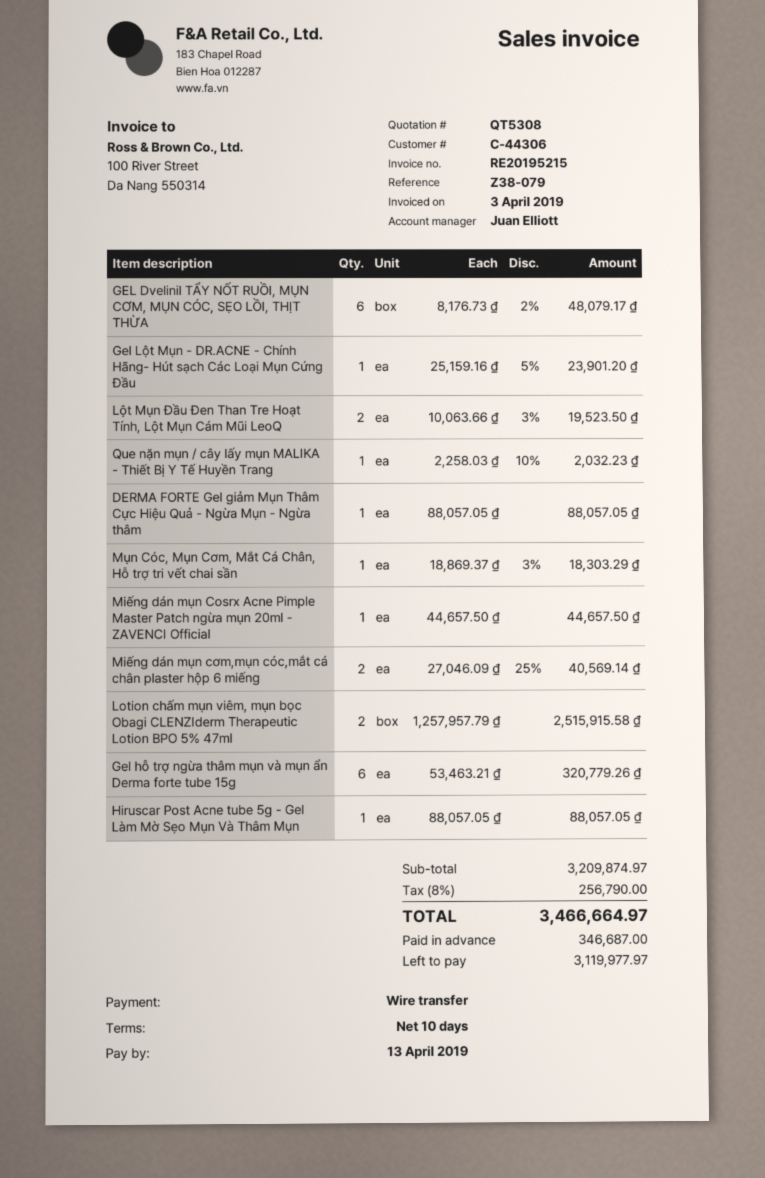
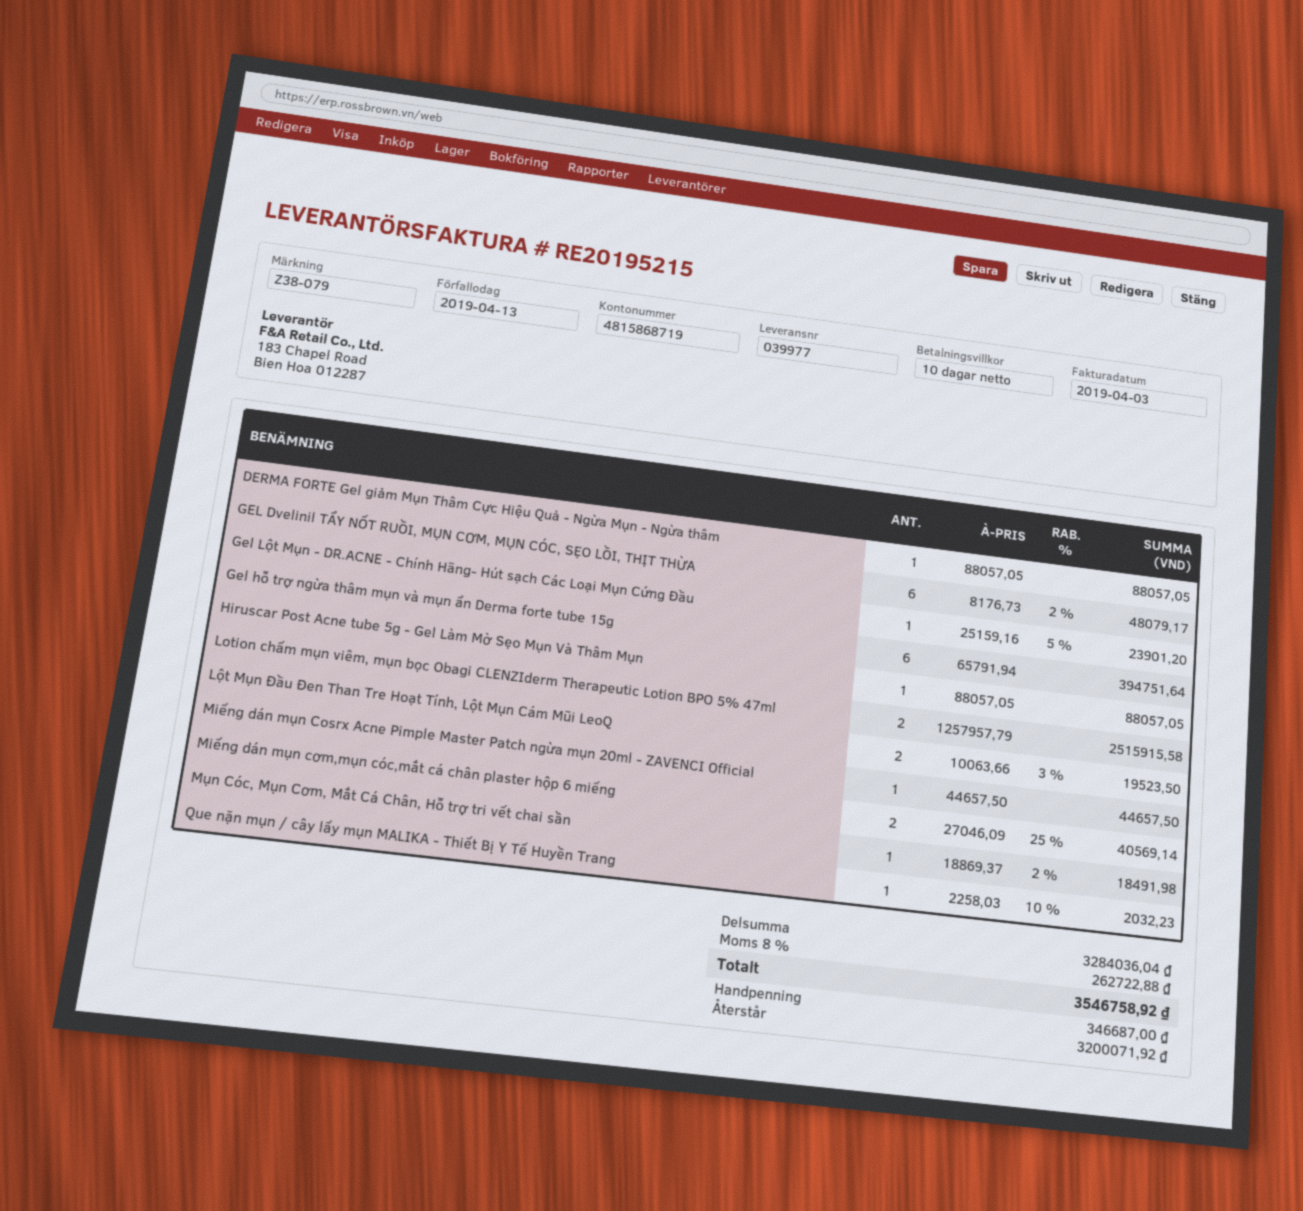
Mụn Cóc, Mụn Cơm, Mắt Cá Chân, Hỗ trợ tri vết chai sần: 1 x 18869.37 - 3% = 18303.29 -> 1 x 18869.37 - 2% = 18491.98
Gel hỗ trợ ngừa thâm mụn và mụn ẩn Derma forte tube 15g: 6 x 53463.21 = 320779.26 -> 6 x 65791.94 = 394751.64
subtotal: 3209874.97 -> 3284036.04
tax: 8% = 256790.00 -> 8% = 262722.88
total: 3466664.97 -> 3546758.92
balance: 3119977.97 -> 3200071.92

